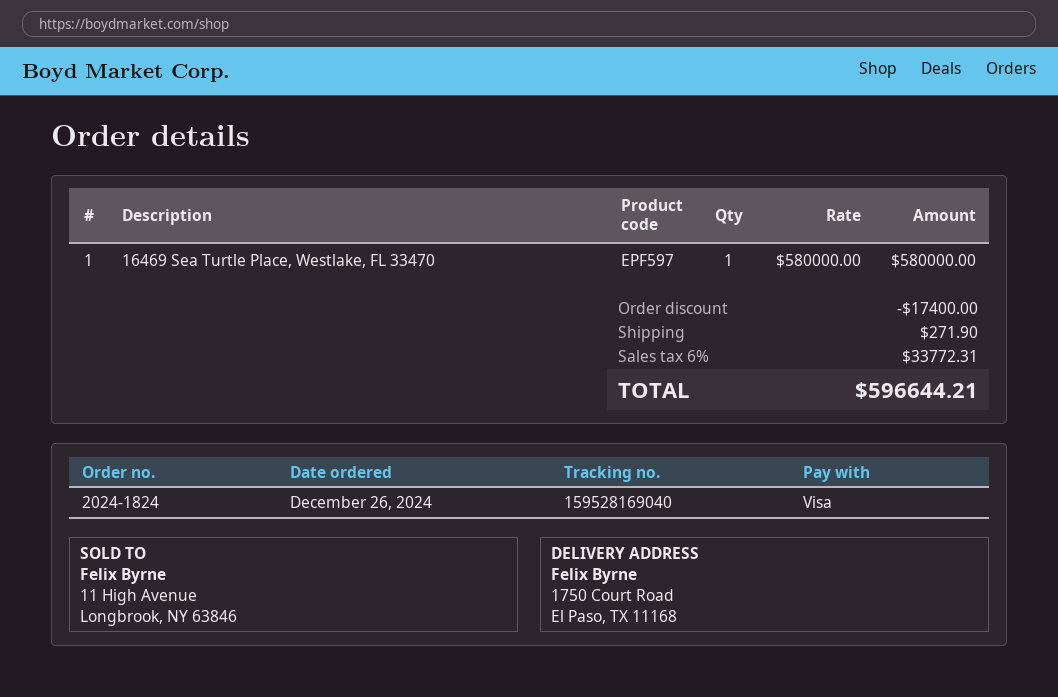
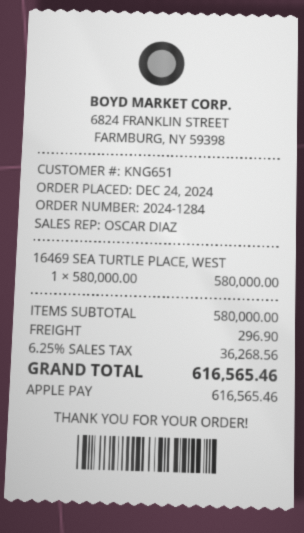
order number: 2024-1824 -> 2024-1284
order date: 2024-12-26 -> 2024-12-24
payment method: Visa -> Apple Pay
discount: 17400.00 -> none
shipping: 271.90 -> 296.90
tax: 6% = 33772.31 -> 6.25% = 36268.56
total: 596644.21 -> 616565.46

